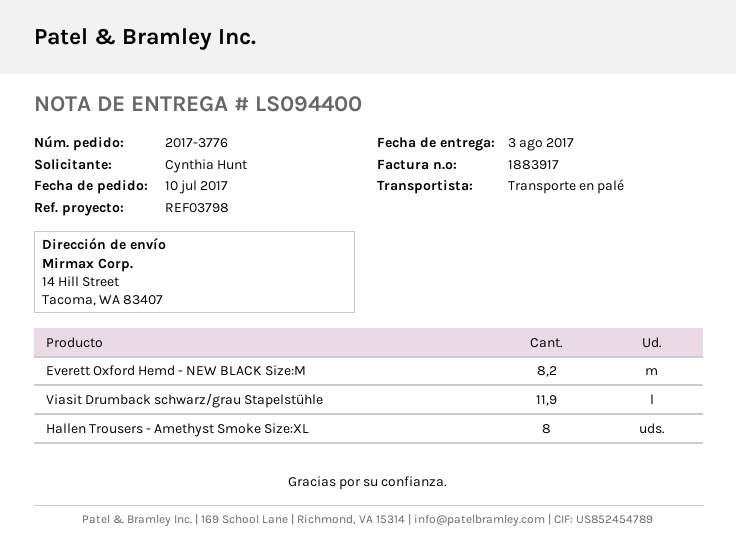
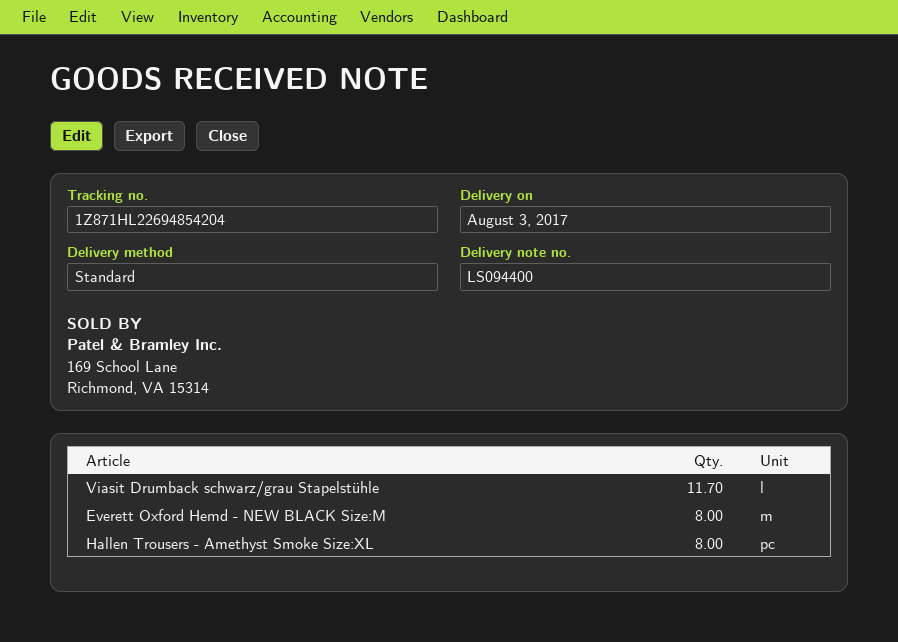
shipping method: pallet freight -> standard
Everett Oxford Hemd - NEW BLACK Size:M: 8.2 -> 8
Viasit Drumback schwarz/grau Stapelstühle: 11.9 -> 11.7

